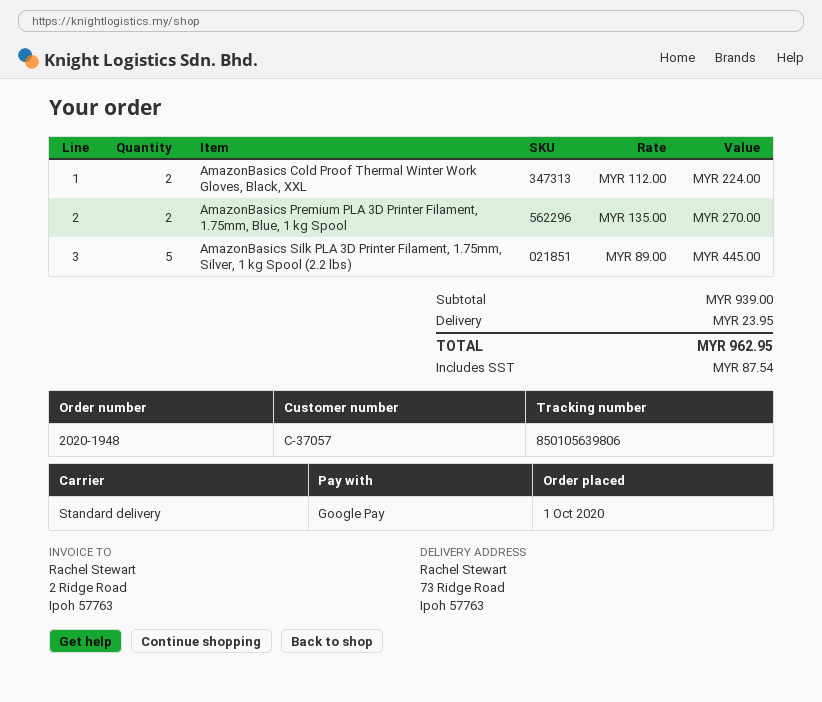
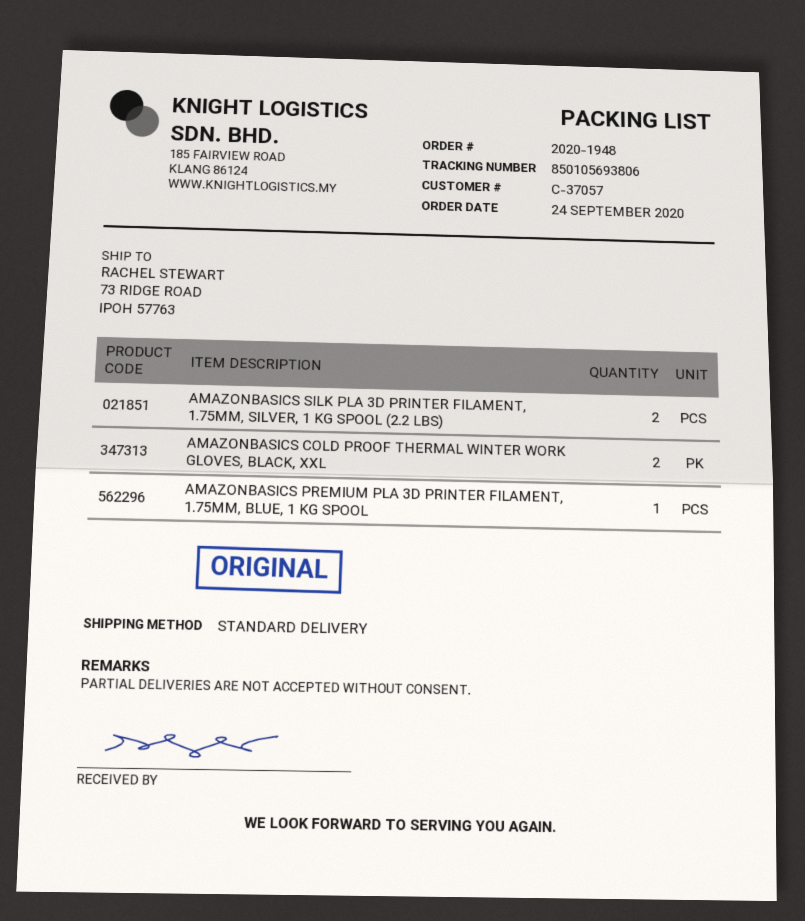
order date: 2020-10-01 -> 2020-09-24
tracking number: 850105639806 -> 850105693806
AmazonBasics Premium PLA 3D Printer Filament, 1.75mm, Blue, 1 kg Spool: 2 -> 1
AmazonBasics Silk PLA 3D Printer Filament, 1.75mm, Silver, 1 kg Spool (2.2 lbs): 5 -> 2

